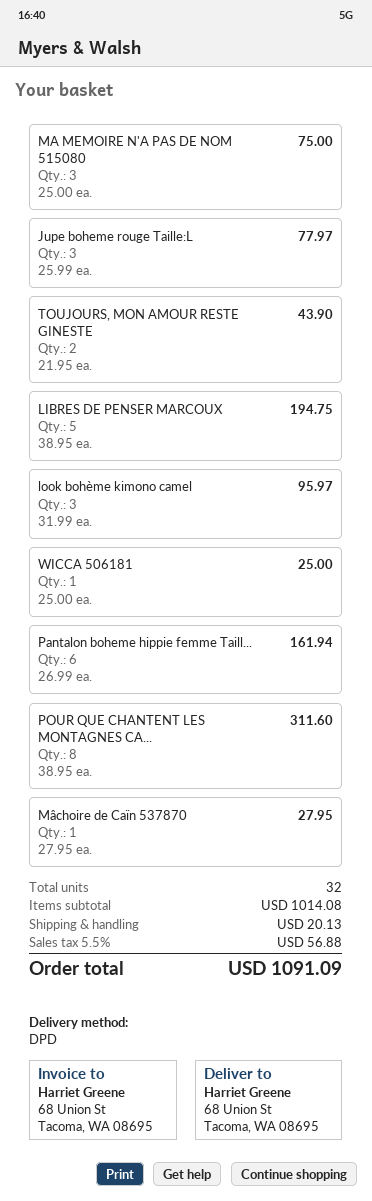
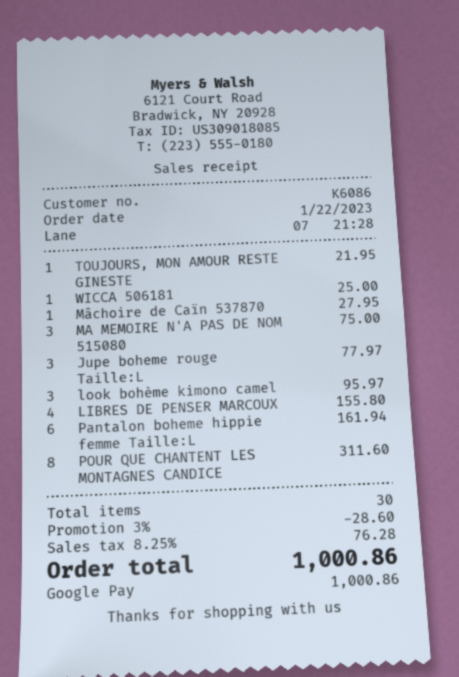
TOUJOURS, MON AMOUR RESTE GINESTE: 2 for 43.90 -> 1 for 21.95
LIBRES DE PENSER MARCOUX: 5 for 194.75 -> 4 for 155.80
total quantity: 32 -> 30
discount: none -> 3% = 28.60
shipping: 20.13 -> none
tax: 5.5% = 56.88 -> 8.25% = 76.28
total: 1091.09 -> 1000.86

